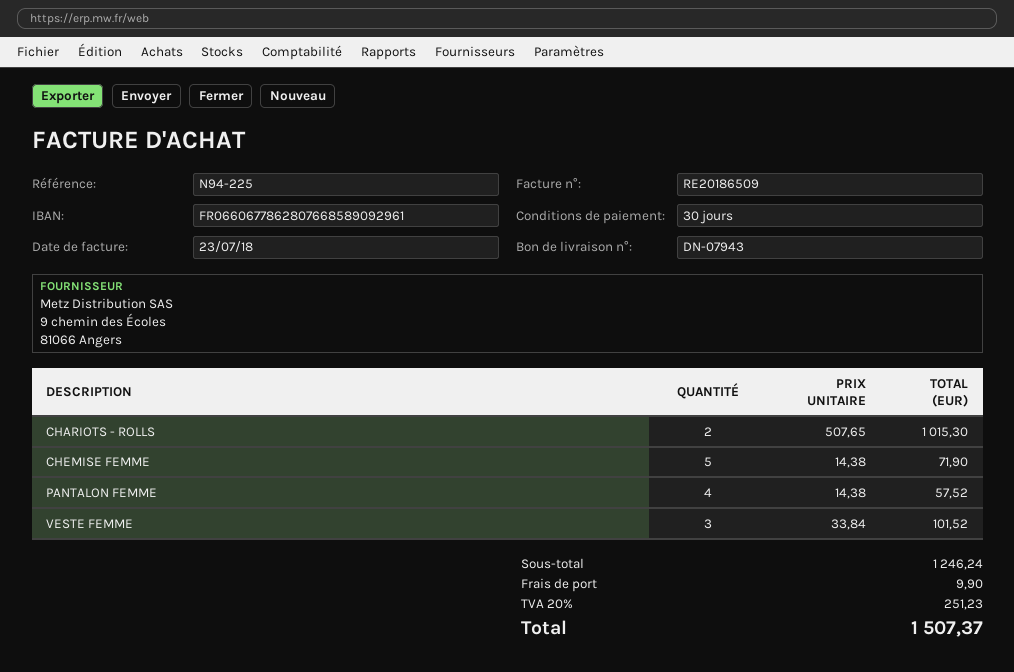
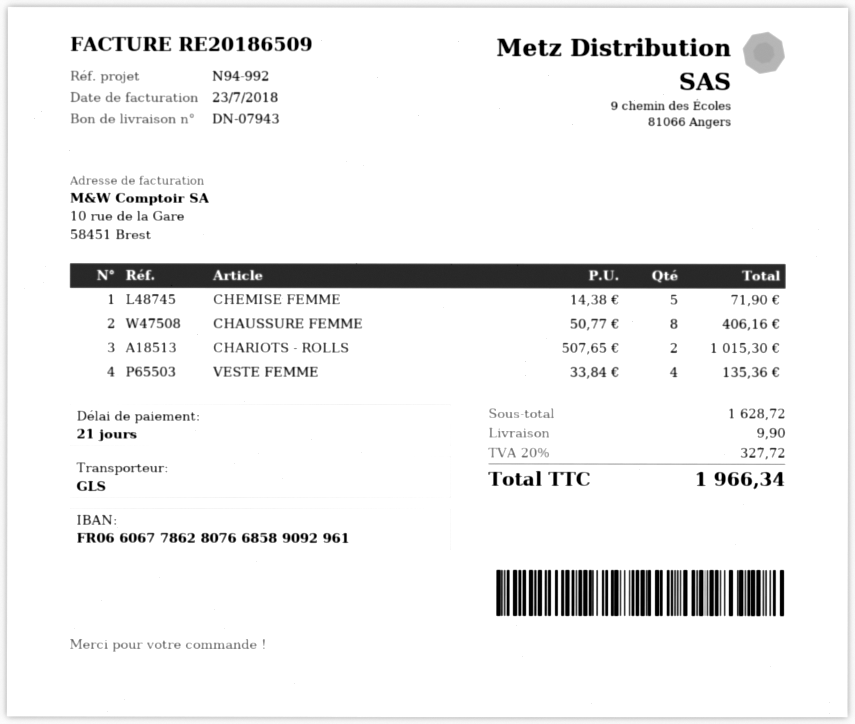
payment terms: 30 days -> 21 days
reference: N94-225 -> N94-992
PANTALON FEMME: 4 x 14.38 = 57.52 -> none
VESTE FEMME: 3 x 33.84 = 101.52 -> 4 x 33.84 = 135.36
CHAUSSURE FEMME: none -> 8 x 50.77 = 406.16
subtotal: 1246.24 -> 1628.72
tax: 20% = 251.23 -> 20% = 327.72
total: 1507.37 -> 1966.34

